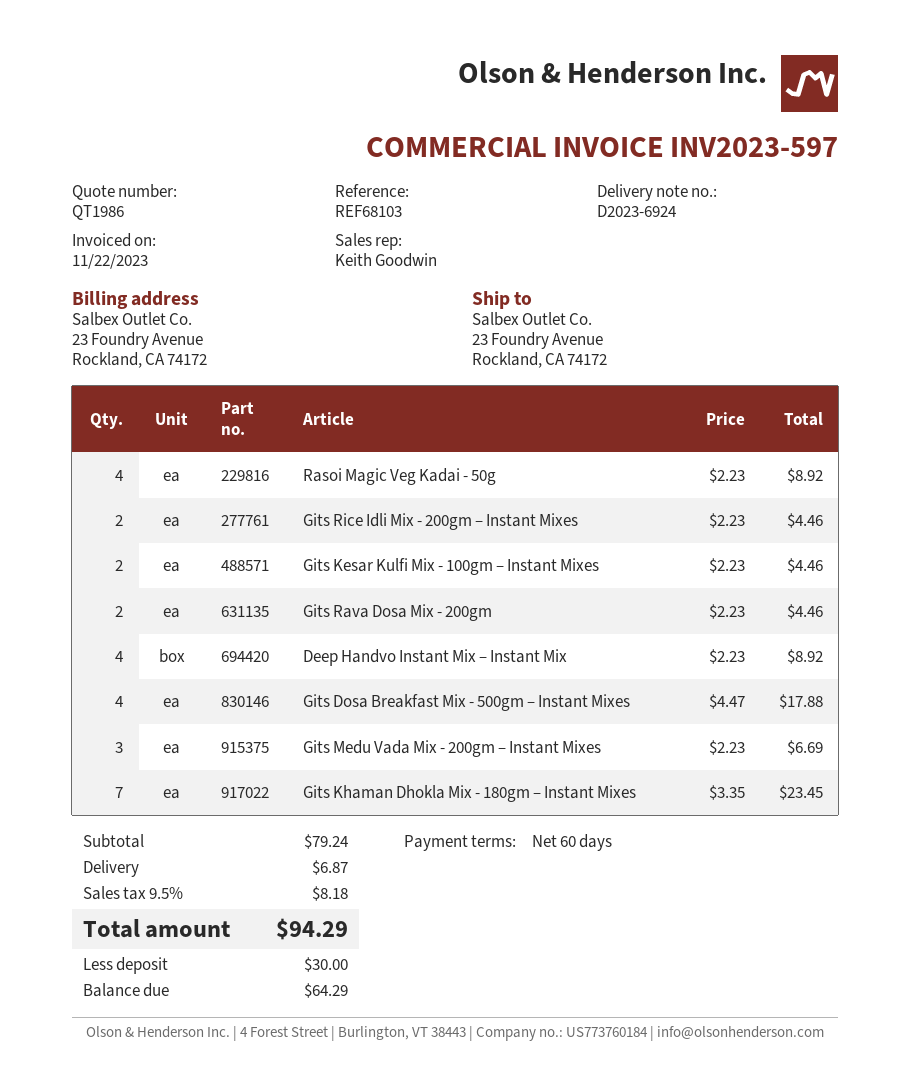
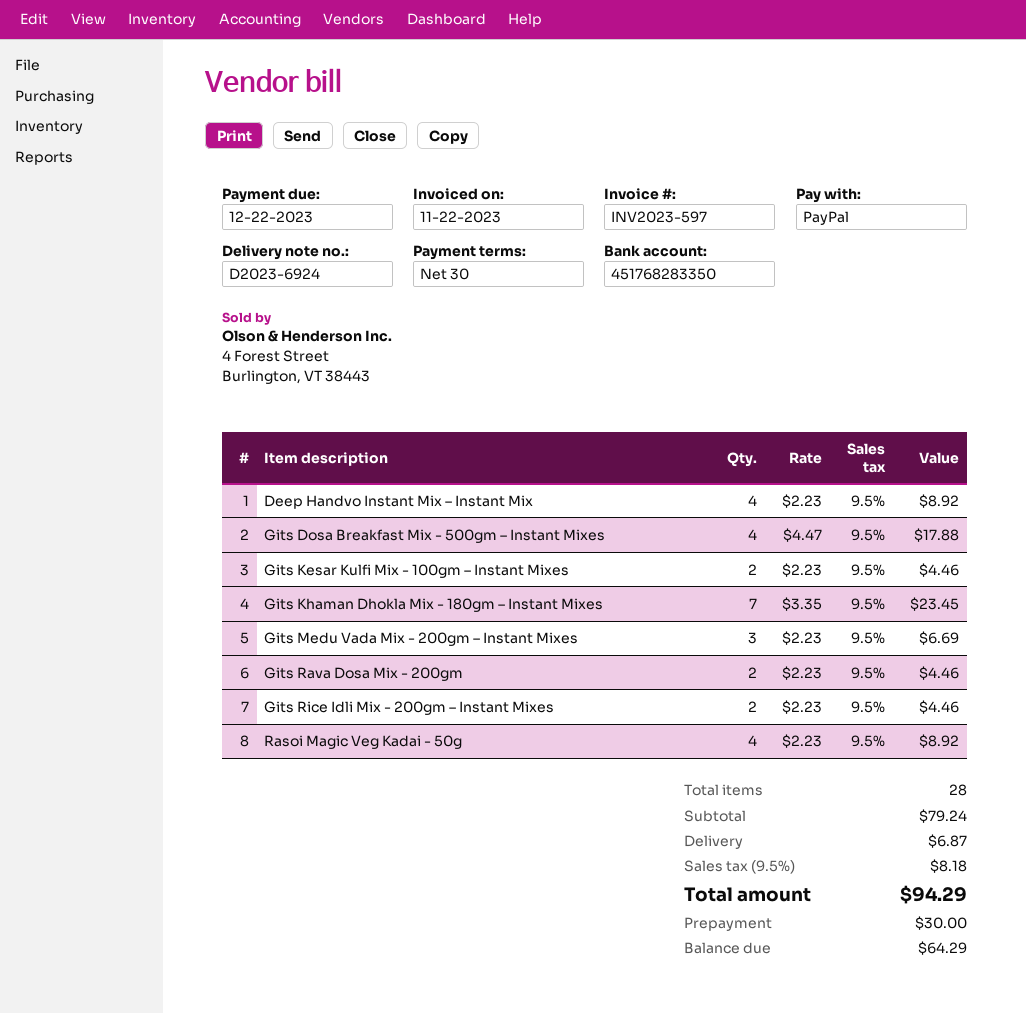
payment terms: 60 days -> 30 days

